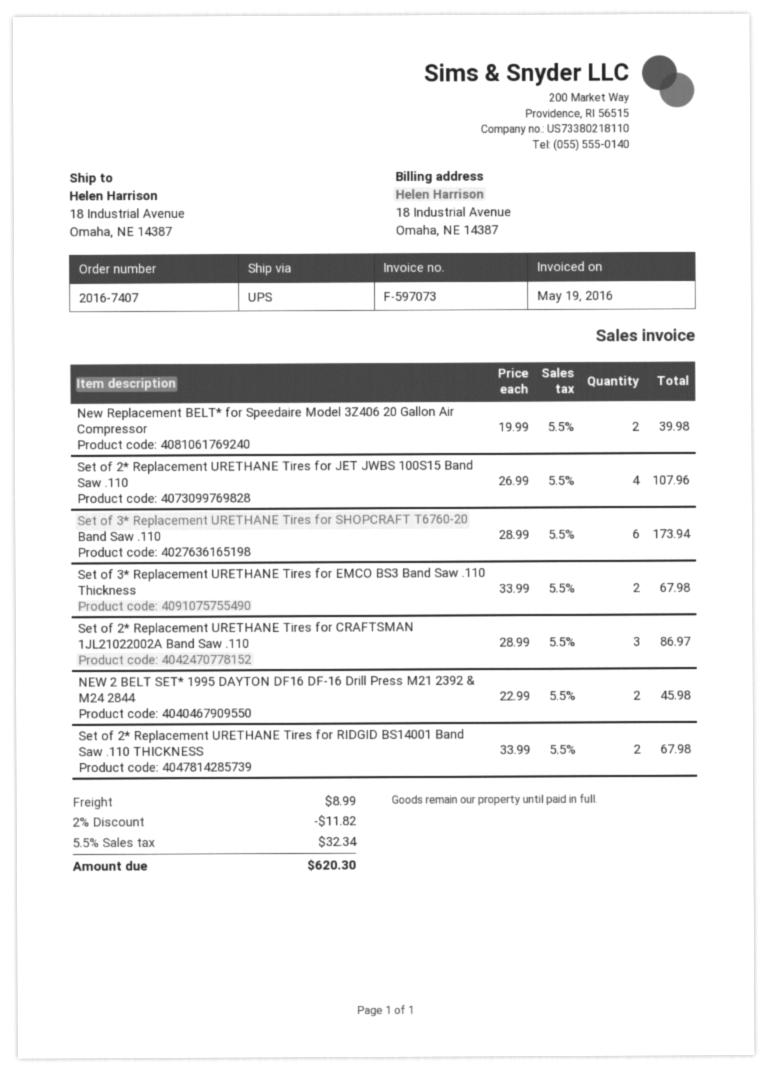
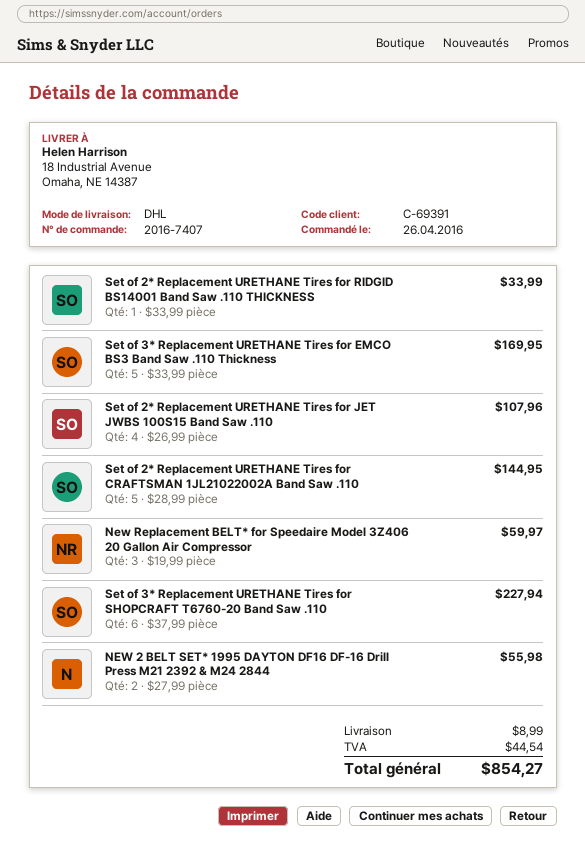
shipping method: UPS -> DHL
New Replacement BELT* for Speedaire Model 3Z406 20 Gallon Air Compressor: 2 x 19.99 = 39.98 -> 3 x 19.99 = 59.97
Set of 3* Replacement URETHANE Tires for SHOPCRAFT T6760-20 Band Saw .110: 6 x 28.99 = 173.94 -> 6 x 37.99 = 227.94
Set of 3* Replacement URETHANE Tires for EMCO BS3 Band Saw .110 Thickness: 2 x 33.99 = 67.98 -> 5 x 33.99 = 169.95
Set of 2* Replacement URETHANE Tires for CRAFTSMAN 1JL21022002A Band Saw .110: 3 x 28.99 = 86.97 -> 5 x 28.99 = 144.95
NEW 2 BELT SET* 1995 DAYTON DF16 DF-16 Drill Press M21 2392 & M24 2844: 2 x 22.99 = 45.98 -> 2 x 27.99 = 55.98
Set of 2* Replacement URETHANE Tires for RIDGID BS14001 Band Saw .110 THICKNESS: 2 x 33.99 = 67.98 -> 1 x 33.99 = 33.99
discount: 2% = 11.82 -> none
tax: 32.34 -> 44.54
total: 620.30 -> 854.27

